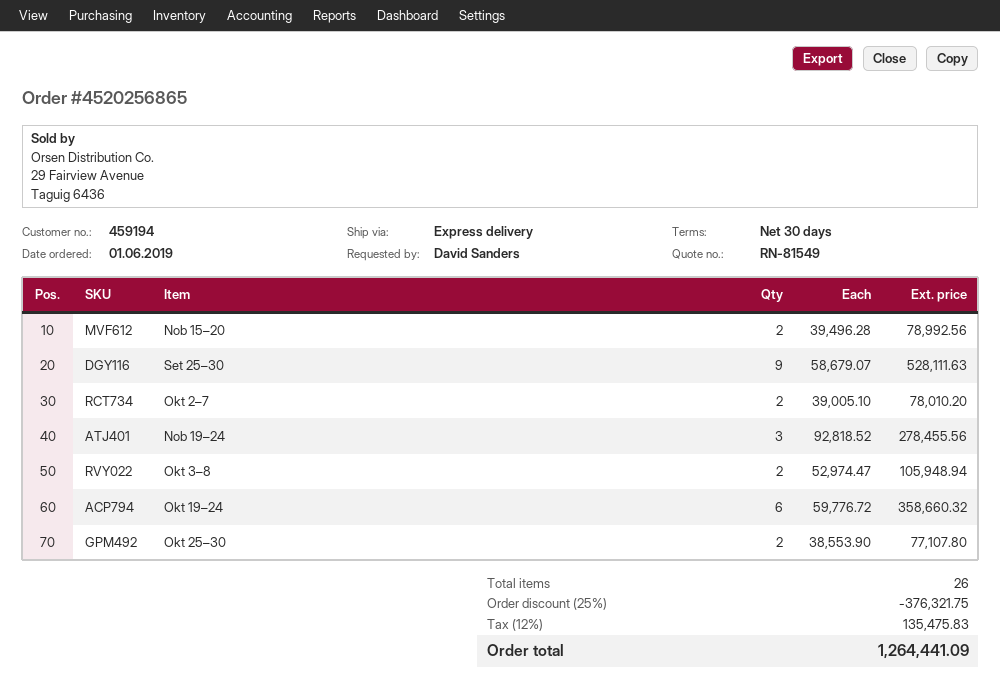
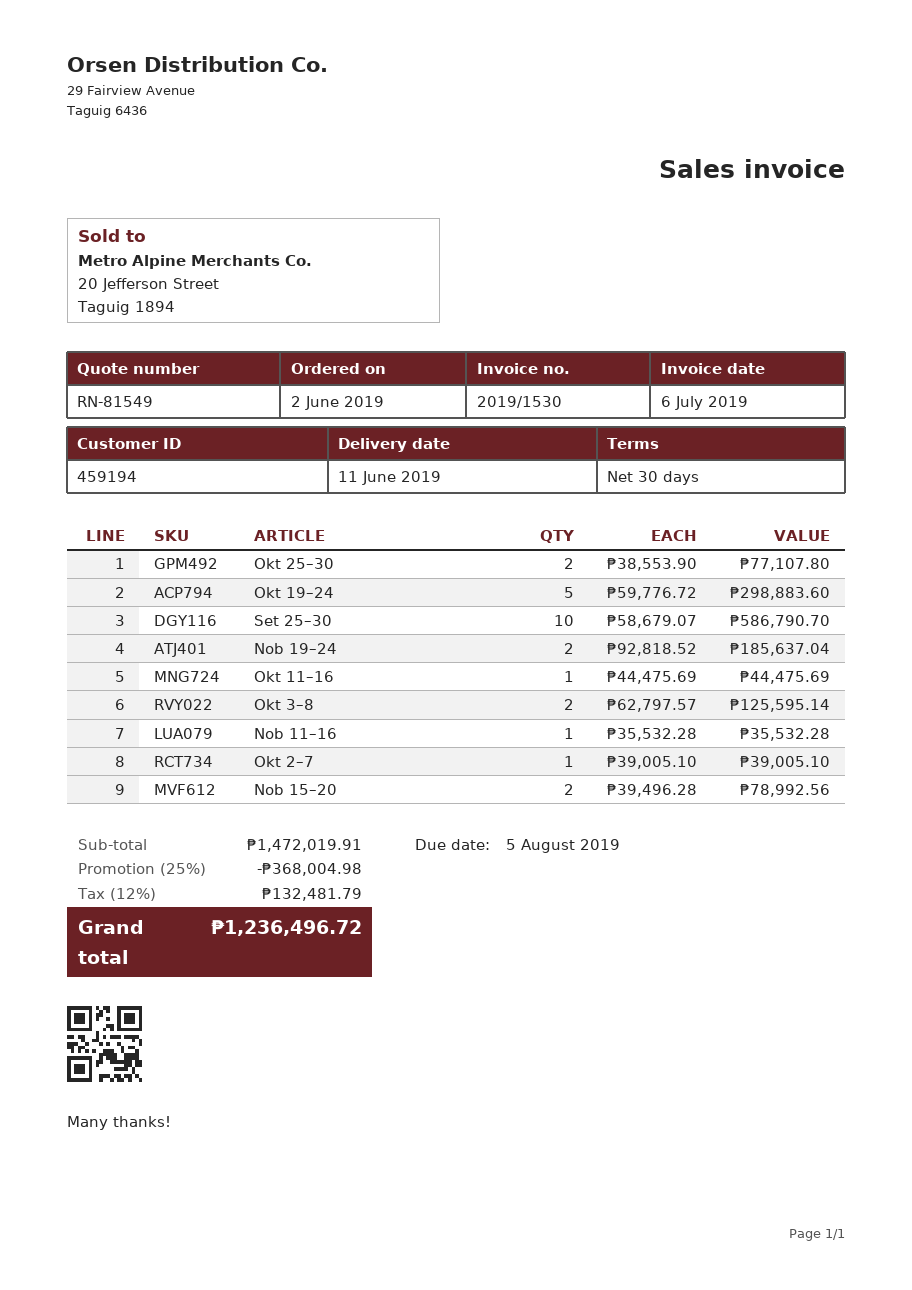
order date: 2019-06-01 -> 2019-06-02
Set 25–30: 9 x 58679.07 = 528111.63 -> 10 x 58679.07 = 586790.70
Okt 2–7: 2 x 39005.10 = 78010.20 -> 1 x 39005.10 = 39005.10
Nob 19–24: 3 x 92818.52 = 278455.56 -> 2 x 92818.52 = 185637.04
Okt 3–8: 2 x 52974.47 = 105948.94 -> 2 x 62797.57 = 125595.14
Okt 19–24: 6 x 59776.72 = 358660.32 -> 5 x 59776.72 = 298883.60
Okt 11–16: none -> 1 x 44475.69 = 44475.69
Nob 11–16: none -> 1 x 35532.28 = 35532.28
discount: 25% = 376321.75 -> 25% = 368004.98
tax: 12% = 135475.83 -> 12% = 132481.79
total: 1264441.09 -> 1236496.72

